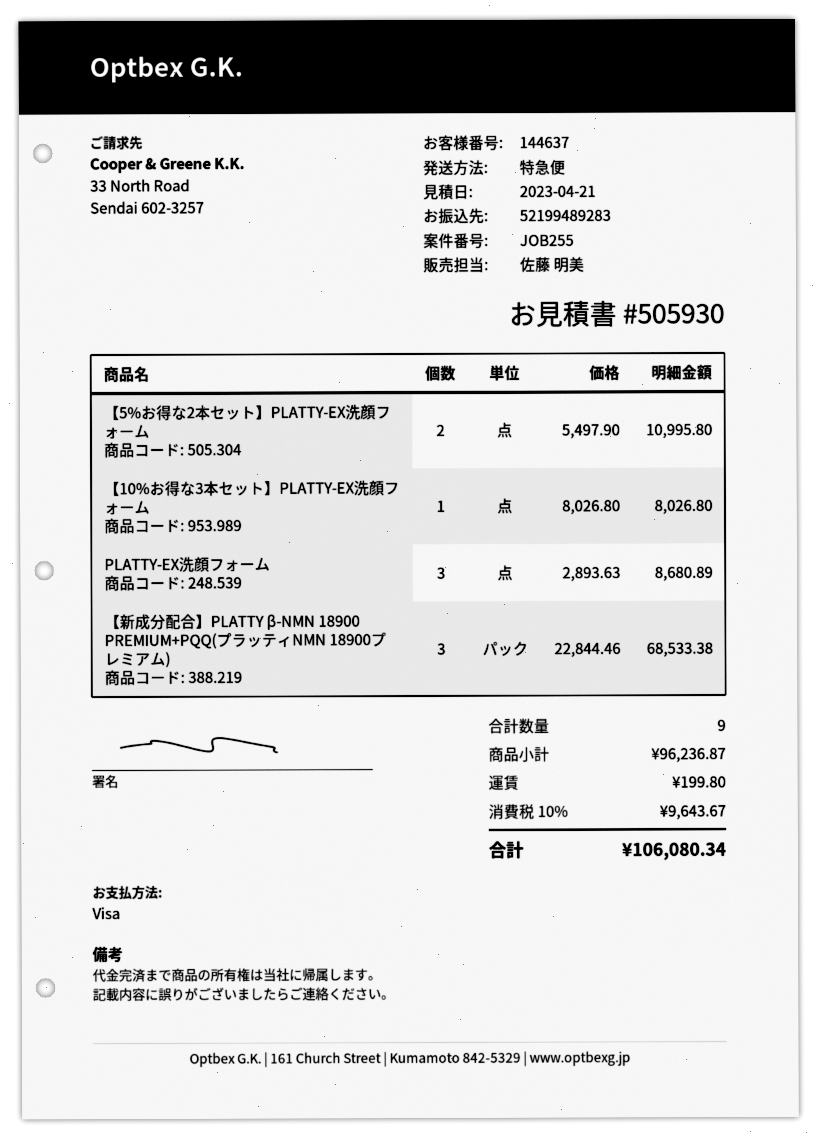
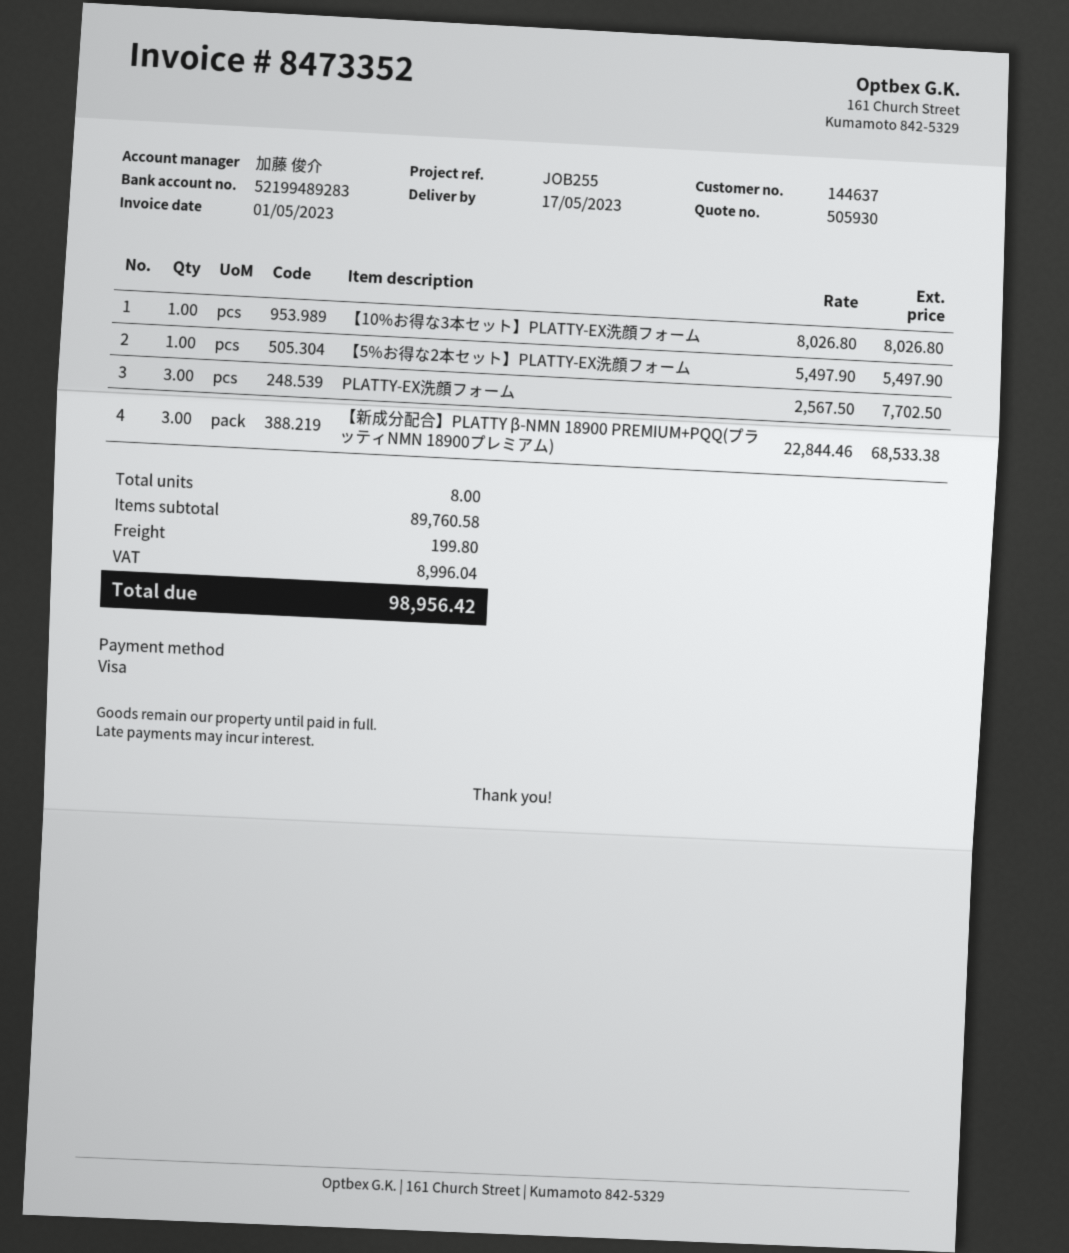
sales rep: 佐藤 明美 -> 加藤 俊介
【5%お得な2本セット】PLATTY-EX洗顔フォーム: 2 x 5497.90 = 10995.80 -> 1 x 5497.90 = 5497.90
PLATTY-EX洗顔フォーム: 3 x 2893.63 = 8680.89 -> 3 x 2567.50 = 7702.50
total quantity: 9 -> 8
subtotal: 96236.87 -> 89760.58
tax: 9643.67 -> 8996.04
total: 106080.34 -> 98956.42

